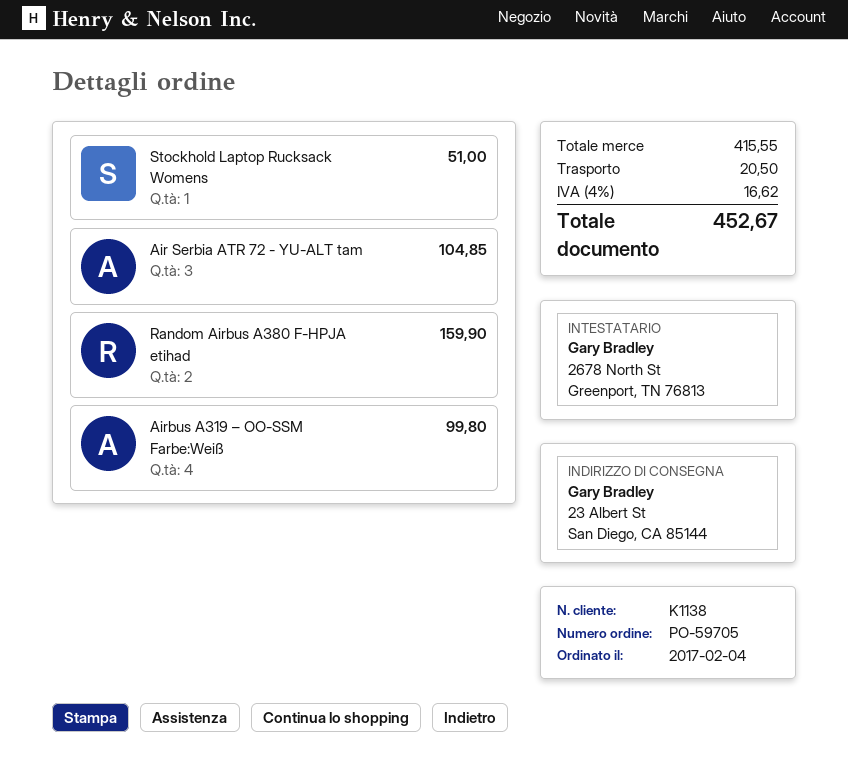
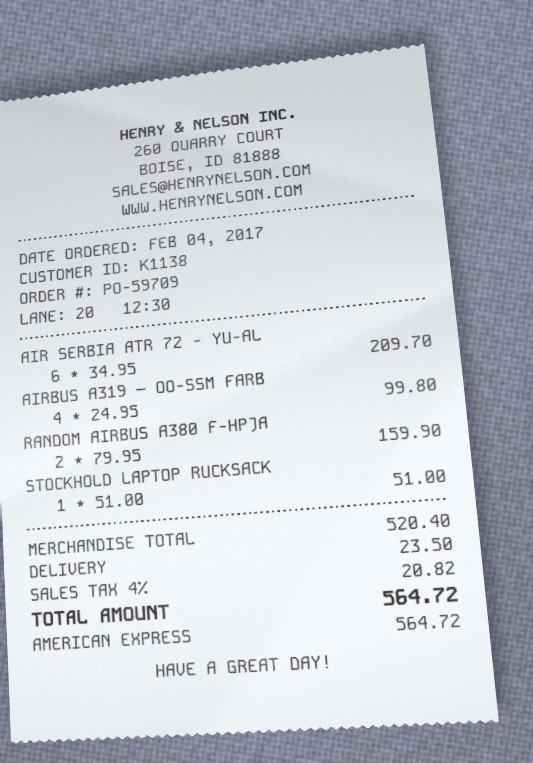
order number: PO-59705 -> PO-59709
Air Serbia ATR 72 - YU-ALT tam: 3 for 104.85 -> 6 for 209.70
subtotal: 415.55 -> 520.40
shipping: 20.50 -> 23.50
tax: 4% = 16.62 -> 4% = 20.82
total: 452.67 -> 564.72

